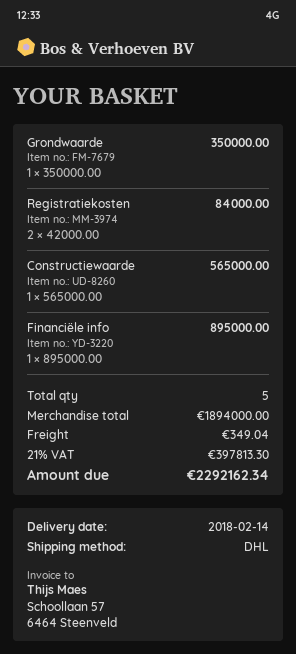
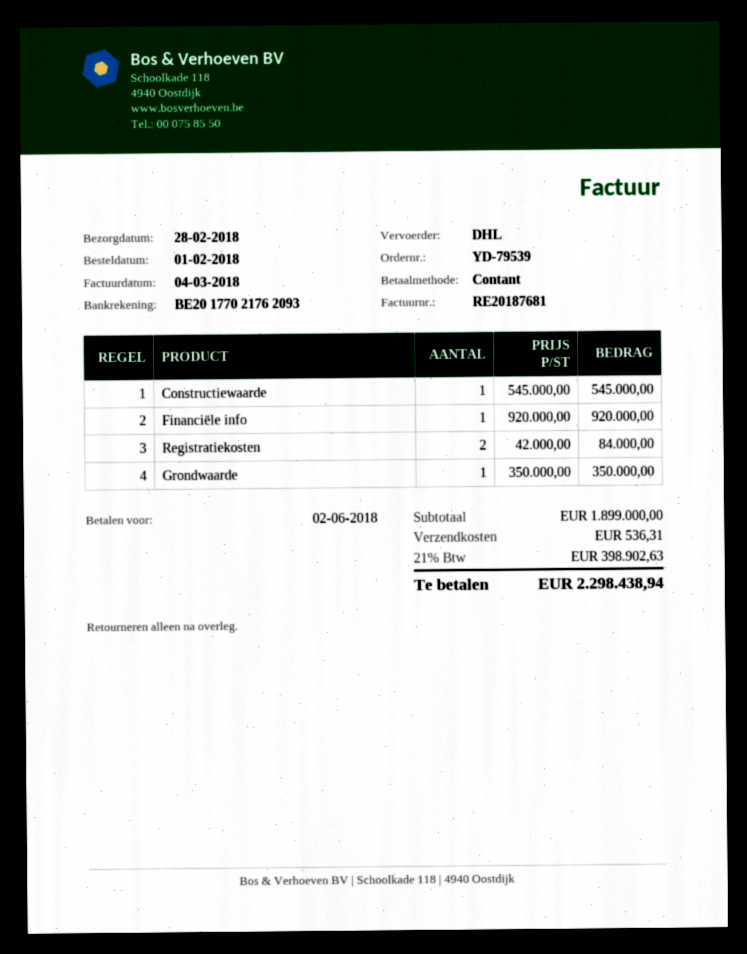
delivery date: 2018-02-14 -> 2018-02-28
Constructiewaarde: 1 x 565000.00 = 565000.00 -> 1 x 545000.00 = 545000.00
Financiële info: 1 x 895000.00 = 895000.00 -> 1 x 920000.00 = 920000.00
subtotal: 1894000.00 -> 1899000.00
shipping: 349.04 -> 536.31
tax: 21% = 397813.30 -> 21% = 398902.63
total: 2292162.34 -> 2298438.94

